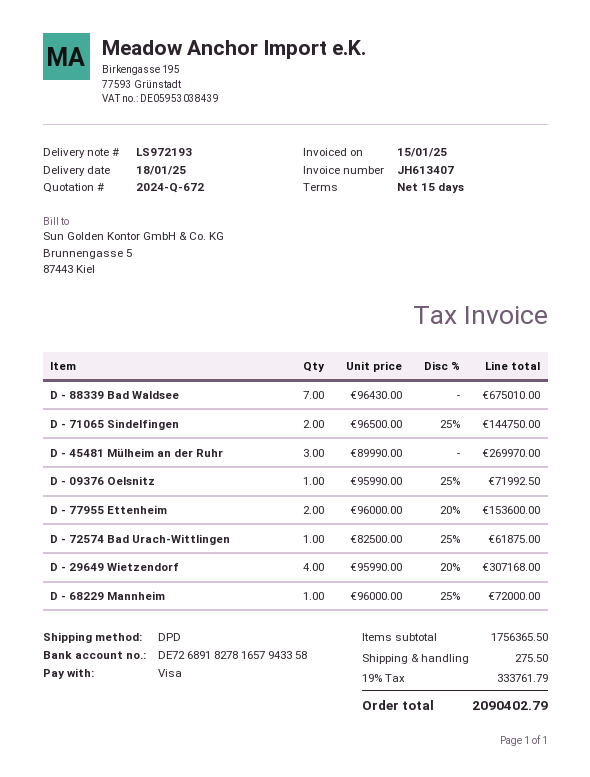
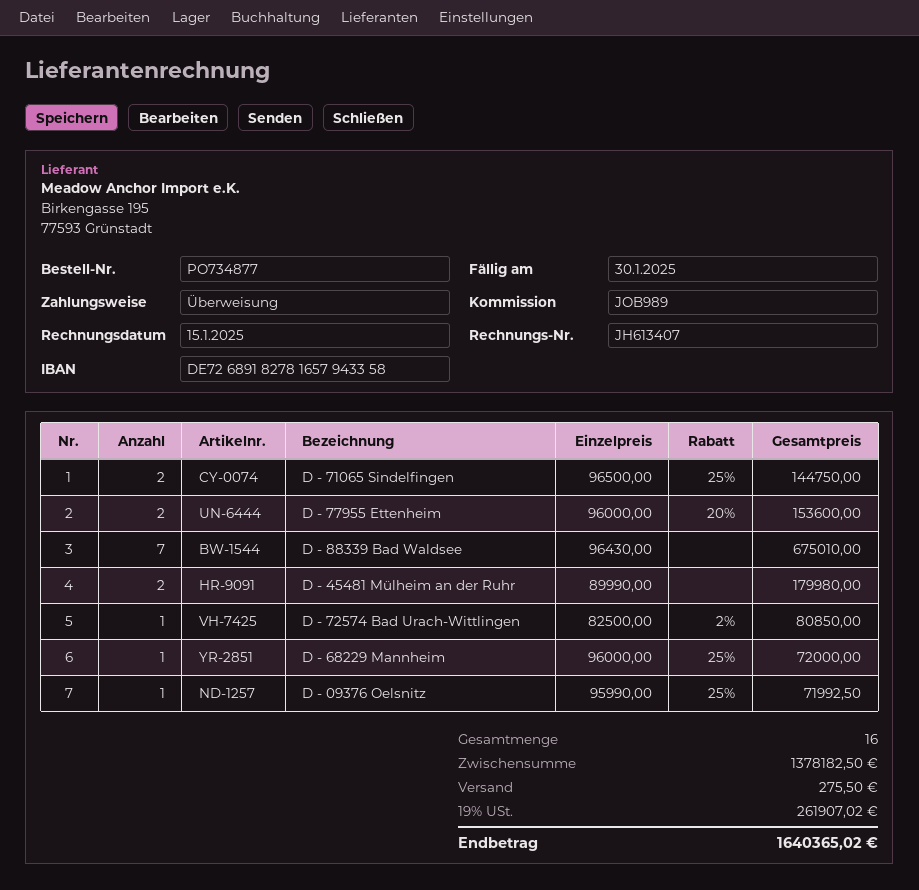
payment method: Visa -> bank transfer
D - 45481 Mülheim an der Ruhr: 3 x 89990.00 = 269970.00 -> 2 x 89990.00 = 179980.00
D - 72574 Bad Urach-Wittlingen: 1 x 82500.00 - 25% = 61875.00 -> 1 x 82500.00 - 2% = 80850.00
D - 29649 Wietzendorf: 4 x 95990.00 - 20% = 307168.00 -> none
subtotal: 1756365.50 -> 1378182.50
tax: 19% = 333761.79 -> 19% = 261907.02
total: 2090402.79 -> 1640365.02

